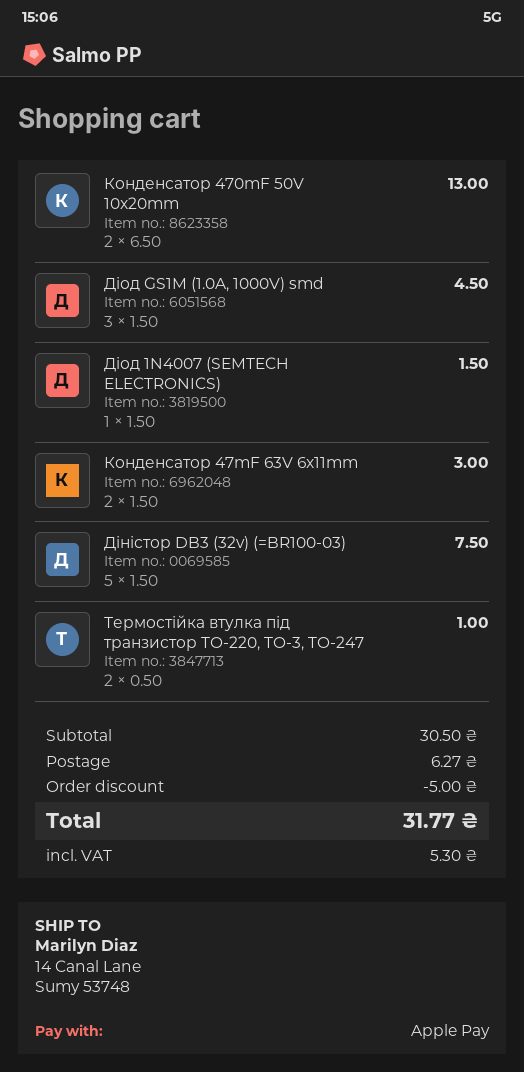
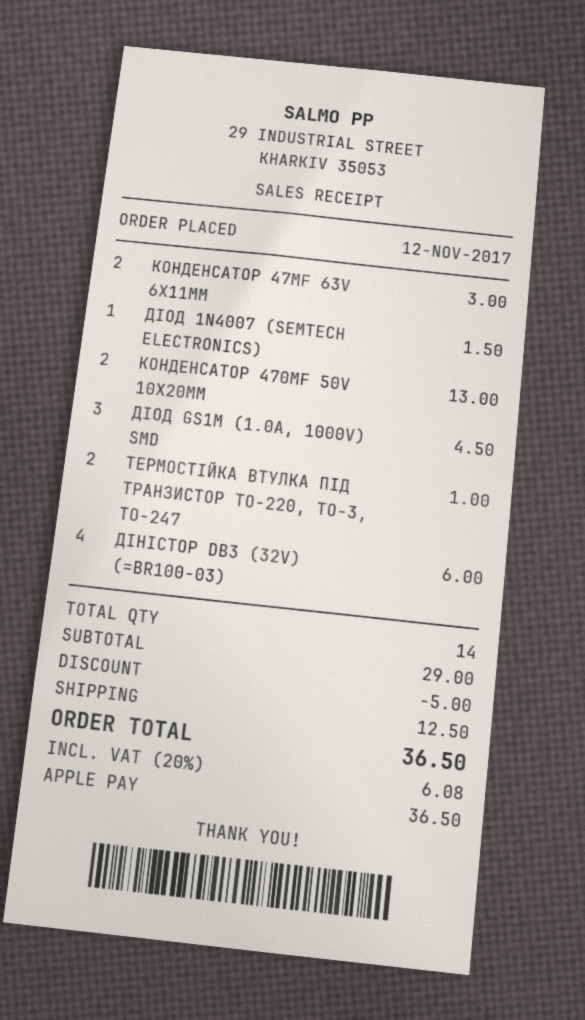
Діністор DB3 (32v) (=BR100-03): 5 for 7.50 -> 4 for 6.00
subtotal: 30.50 -> 29.00
shipping: 6.27 -> 12.50
tax: 5.30 -> 6.08
total: 31.77 -> 36.50

